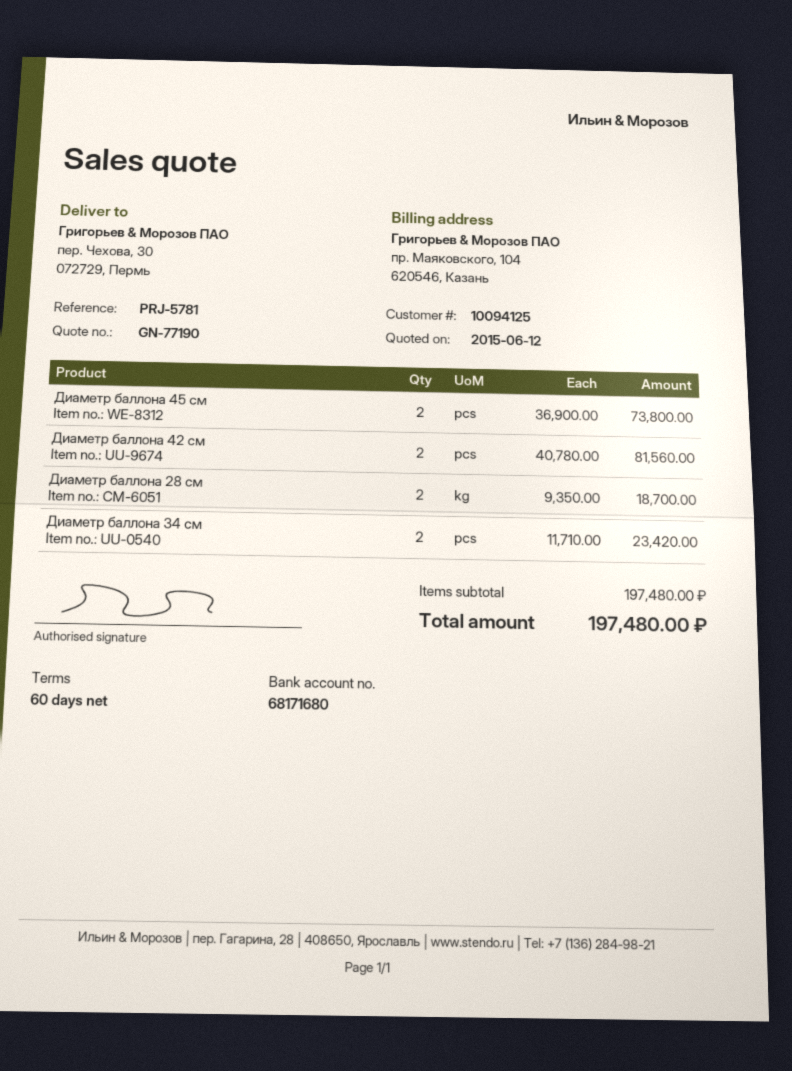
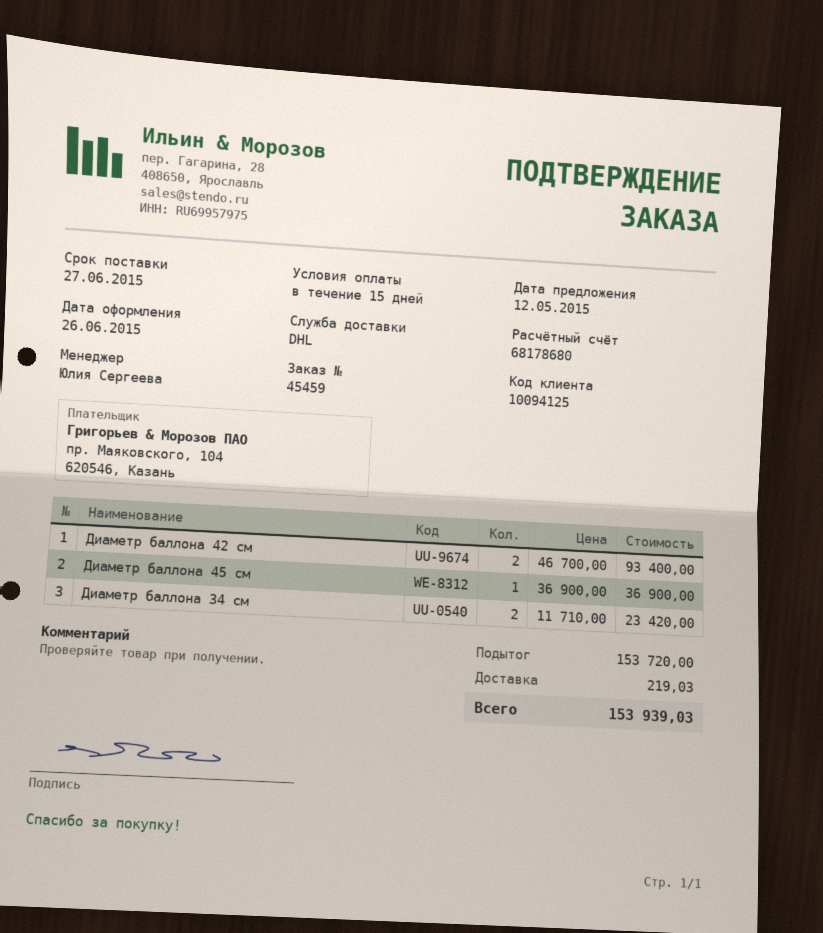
quote date: 2015-06-12 -> 2015-05-12
payment terms: 60 days -> 15 days
bank account: 68171680 -> 68178680
Диаметр баллона 45 см: 2 x 36900.00 = 73800.00 -> 1 x 36900.00 = 36900.00
Диаметр баллона 42 см: 2 x 40780.00 = 81560.00 -> 2 x 46700.00 = 93400.00
Диаметр баллона 28 см: 2 x 9350.00 = 18700.00 -> none
subtotal: 197480.00 -> 153720.00
shipping: none -> 219.03
total: 197480.00 -> 153939.03

